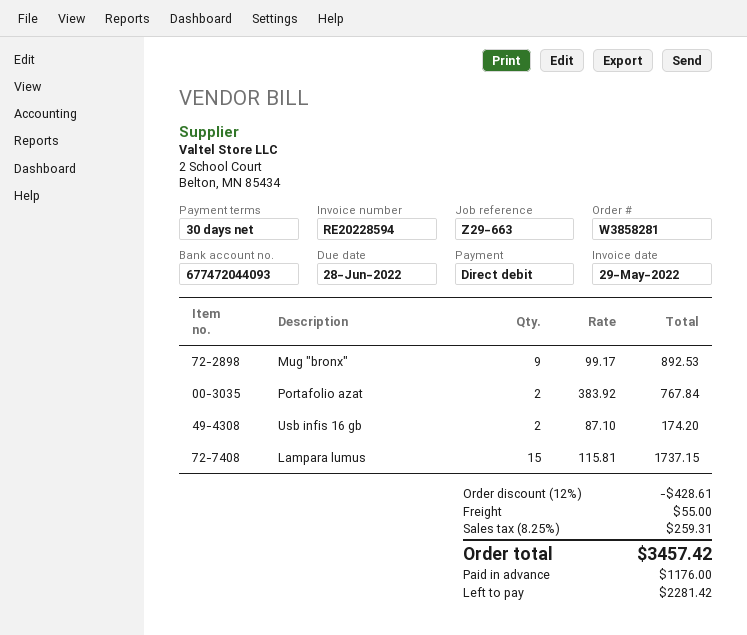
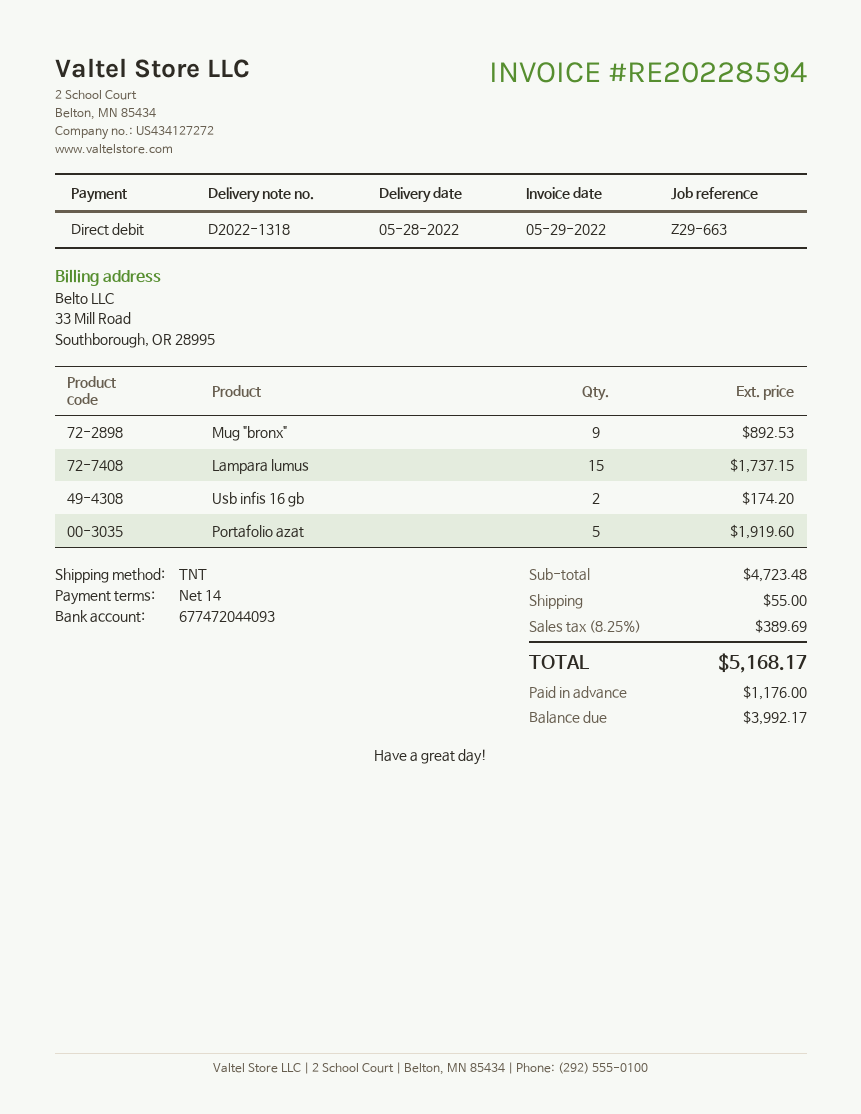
payment terms: 30 days -> 14 days
Portafolio azat: 2 for 767.84 -> 5 for 1919.60
discount: 12% = 428.61 -> none
tax: 8.25% = 259.31 -> 8.25% = 389.69
total: 3457.42 -> 5168.17
balance: 2281.42 -> 3992.17

